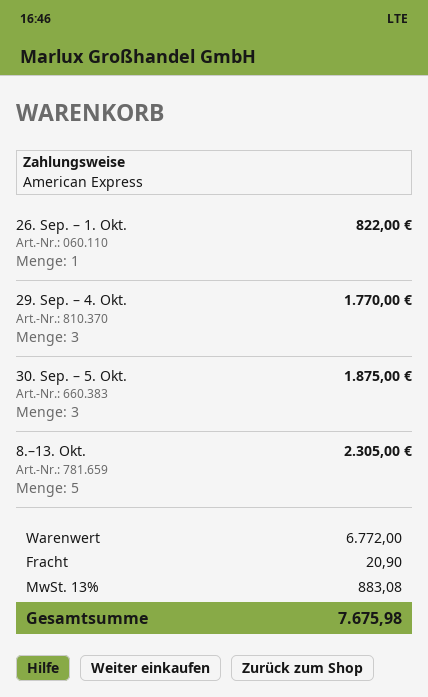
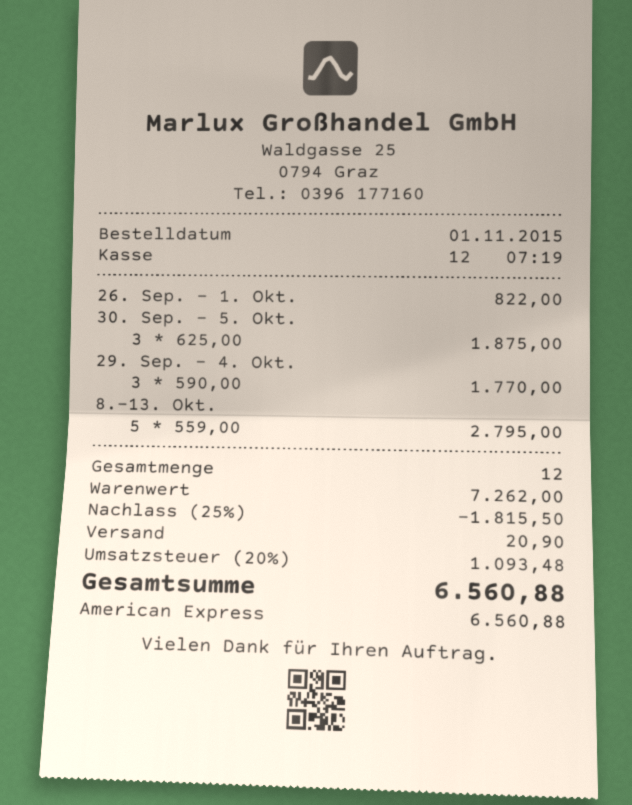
8.–13. Okt.: 5 for 2305.00 -> 5 for 2795.00
subtotal: 6772.00 -> 7262.00
discount: none -> 25% = 1815.50
tax: 13% = 883.08 -> 20% = 1093.48
total: 7675.98 -> 6560.88

